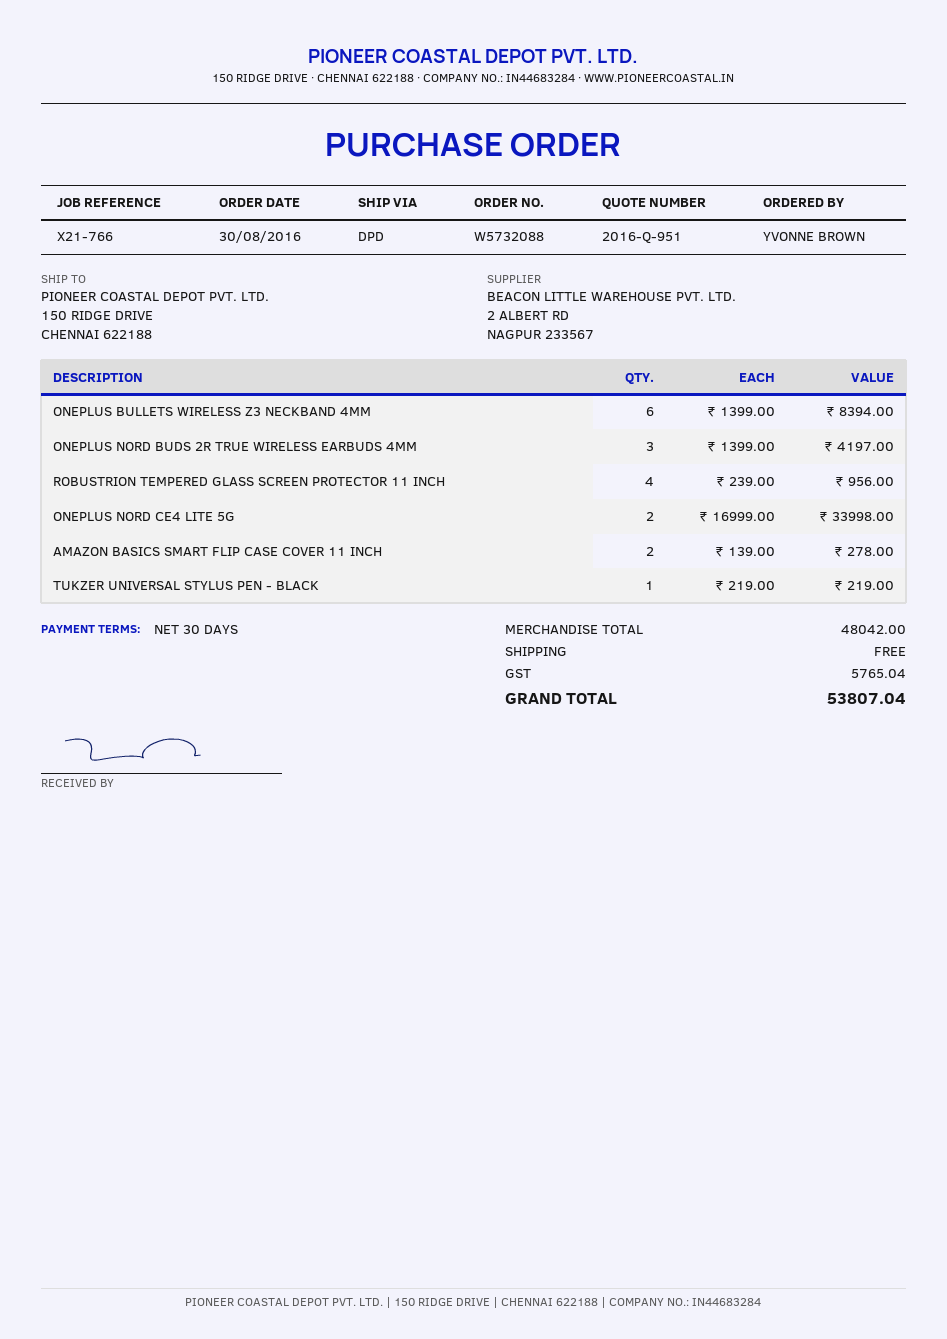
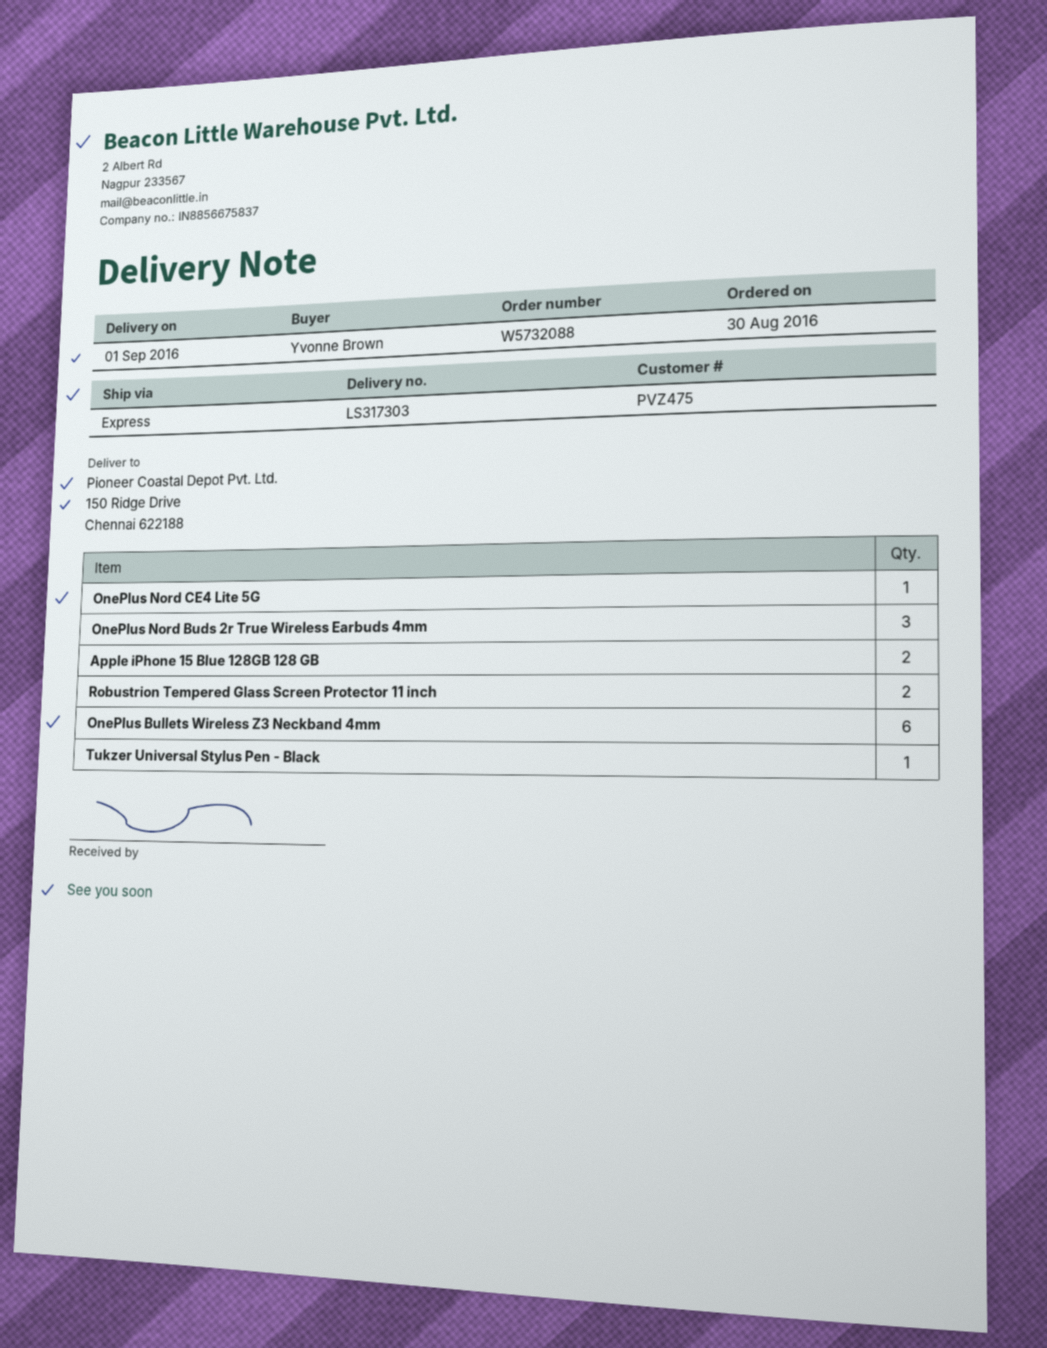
shipping method: DPD -> express
ROBUSTRION TEMPERED GLASS SCREEN PROTECTOR 11 INCH: 4 -> 2
ONEPLUS NORD CE4 LITE 5G: 2 -> 1
AMAZON BASICS SMART FLIP CASE COVER 11 INCH: 2 -> none
Apple iPhone 15 Blue 128GB 128 GB: none -> 2

